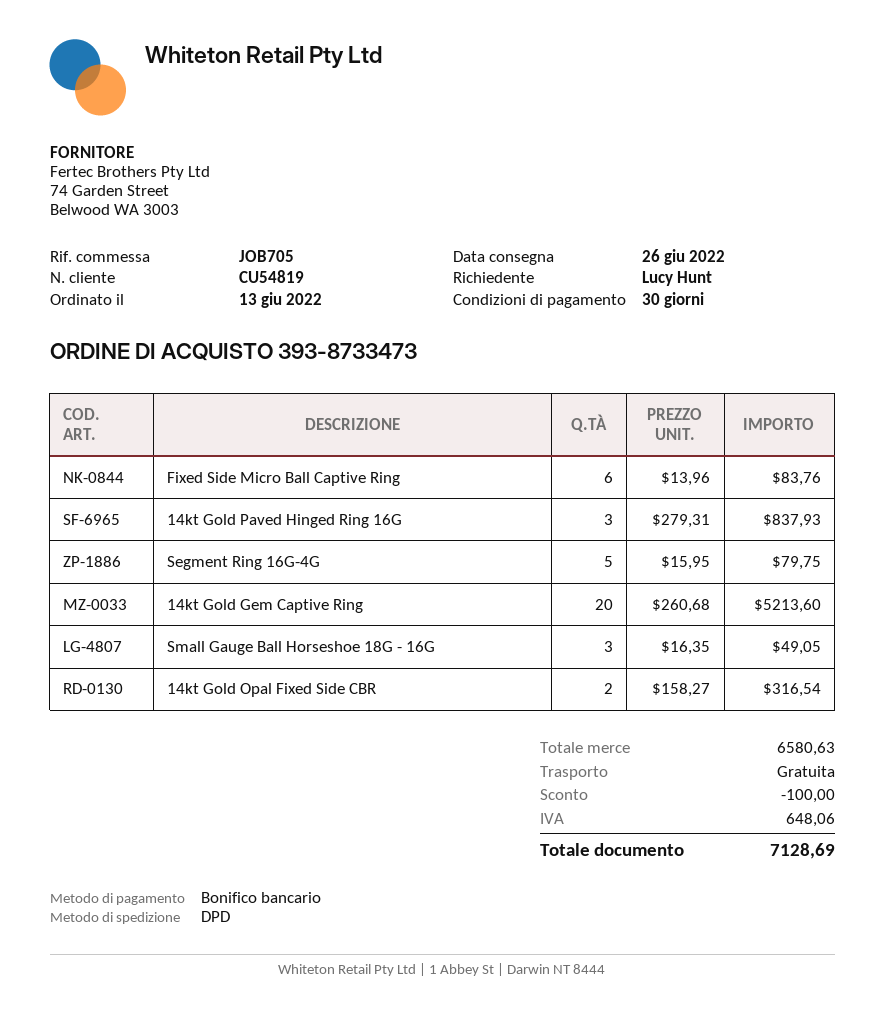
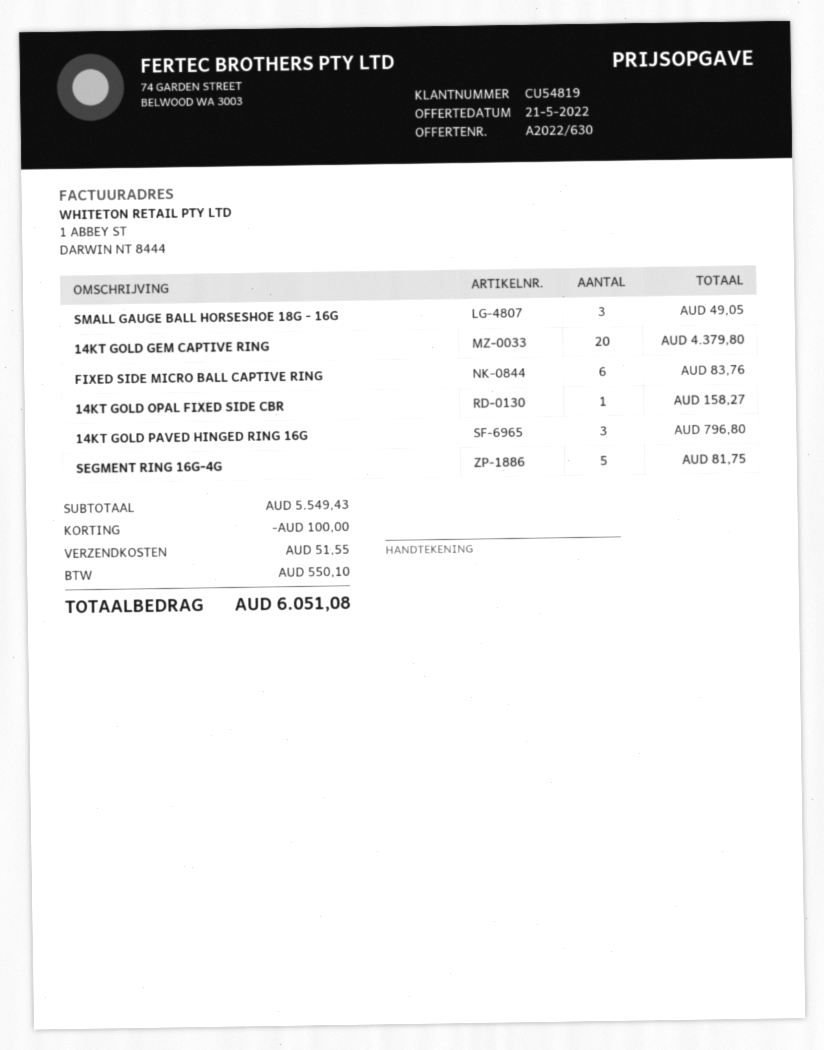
14kt Gold Paved Hinged Ring 16G: 3 for 837.93 -> 3 for 796.80
Segment Ring 16G-4G: 5 for 79.75 -> 5 for 81.75
14kt Gold Gem Captive Ring: 20 for 5213.60 -> 20 for 4379.80
14kt Gold Opal Fixed Side CBR: 2 for 316.54 -> 1 for 158.27
subtotal: 6580.63 -> 5549.43
shipping: 0.00 -> 51.55
tax: 648.06 -> 550.10
total: 7128.69 -> 6051.08

